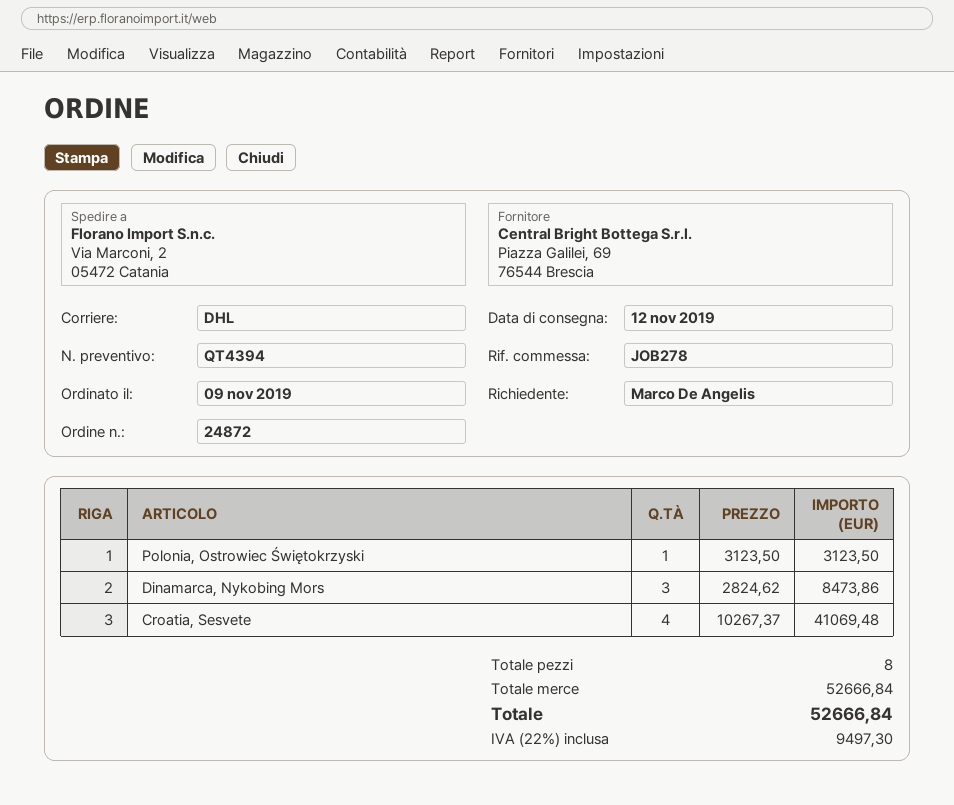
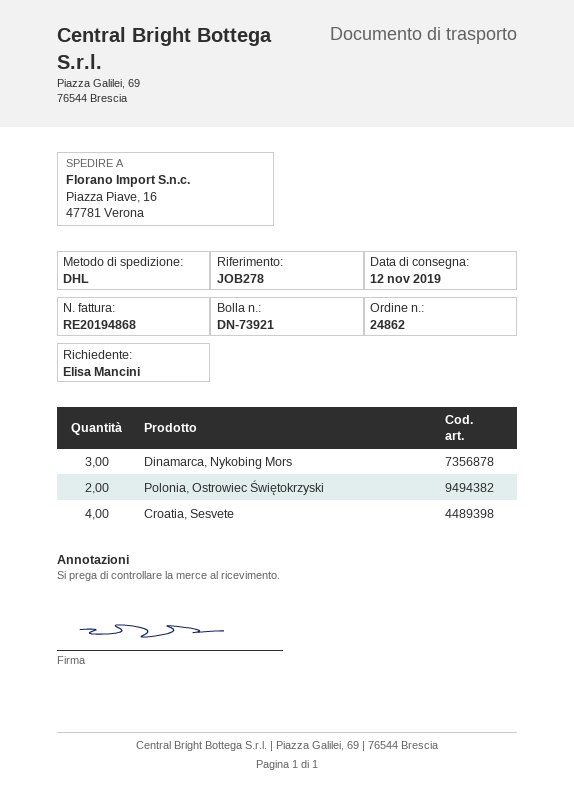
order number: 24872 -> 24862
ordered by: Marco De Angelis -> Elisa Mancini
ship to: Via Marconi, 2, 05472 Catania -> Piazza Piave, 16, 47781 Verona
Polonia, Ostrowiec Świętokrzyski: 1 -> 2

